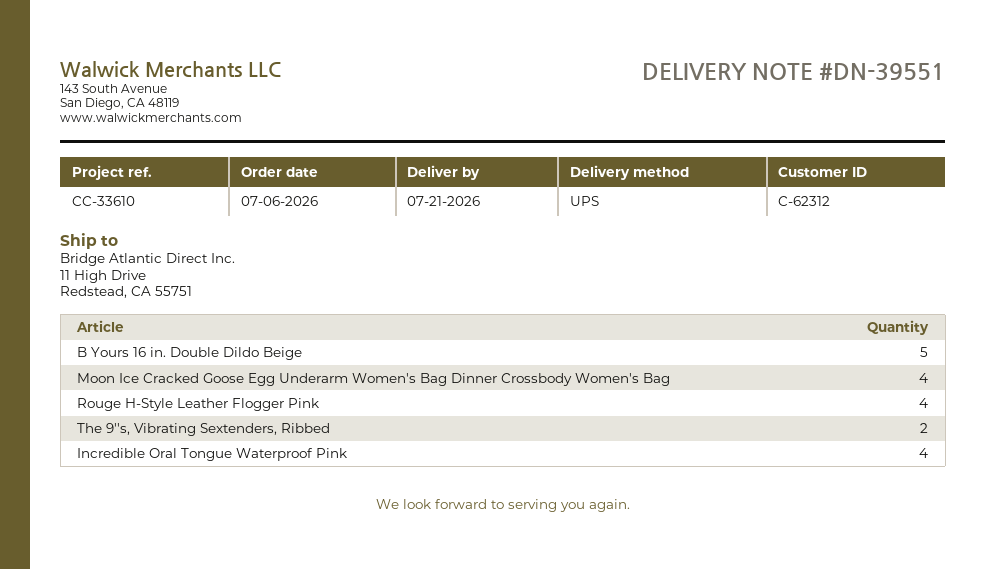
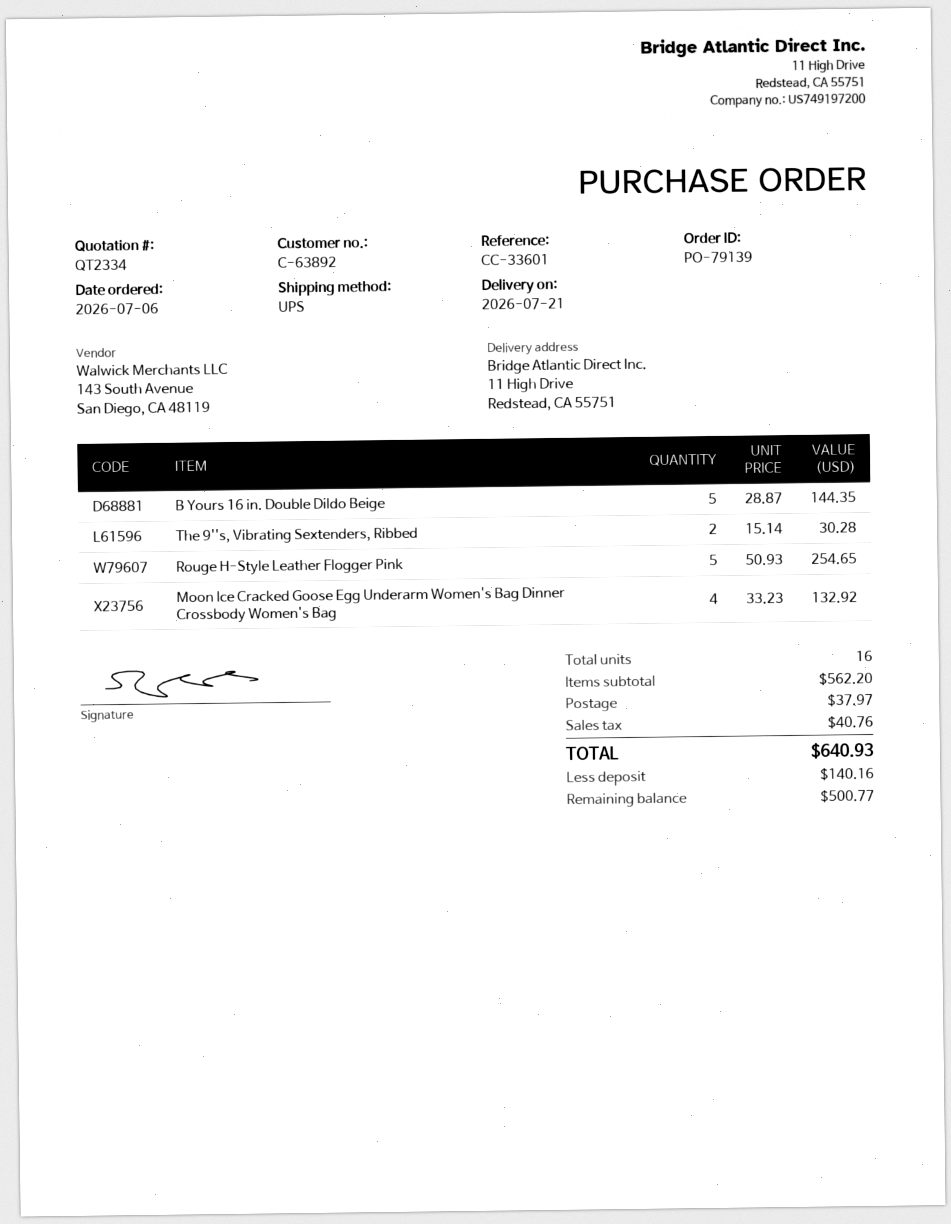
customer number: C-62312 -> C-63892
reference: CC-33610 -> CC-33601
Rouge H-Style Leather Flogger Pink: 4 -> 5
Incredible Oral Tongue Waterproof Pink: 4 -> none

